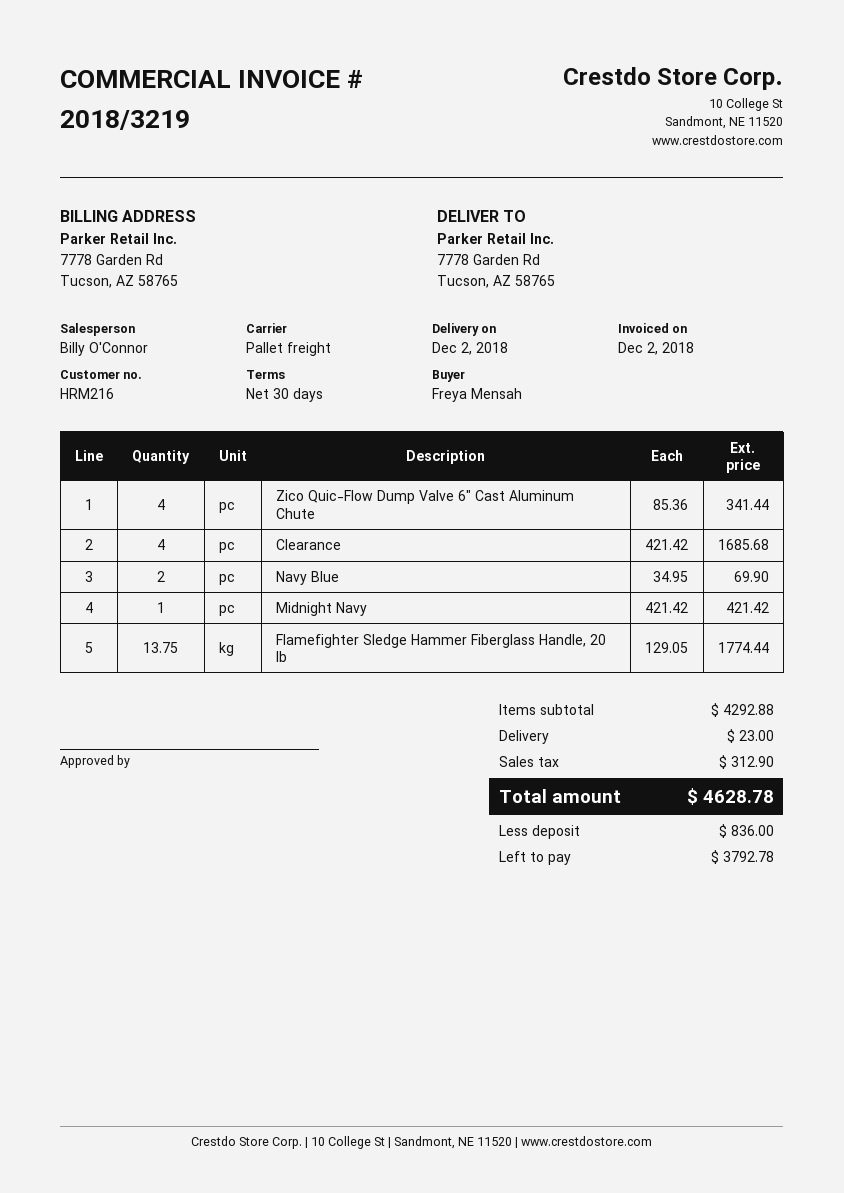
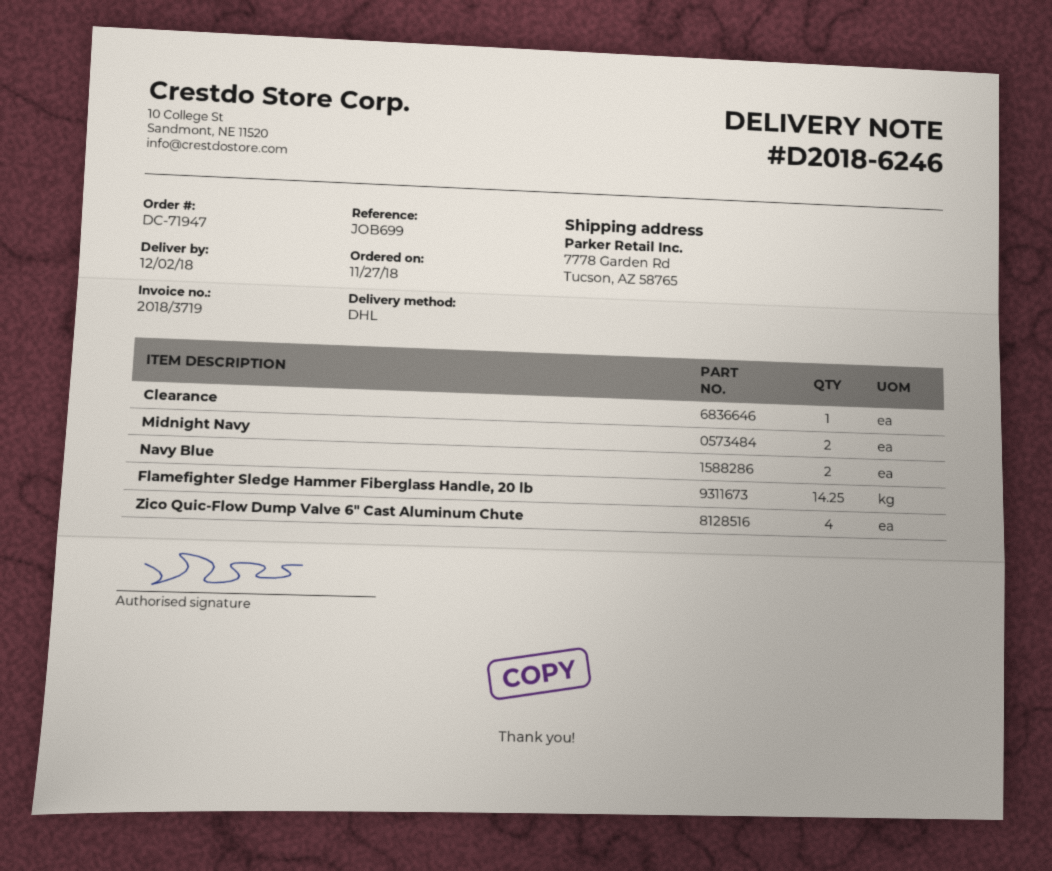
invoice number: 2018/3219 -> 2018/3719
shipping method: pallet freight -> DHL
Clearance: 4 -> 1
Midnight Navy: 1 -> 2
Flamefighter Sledge Hammer Fiberglass Handle, 20 lb: 13.75 -> 14.25

